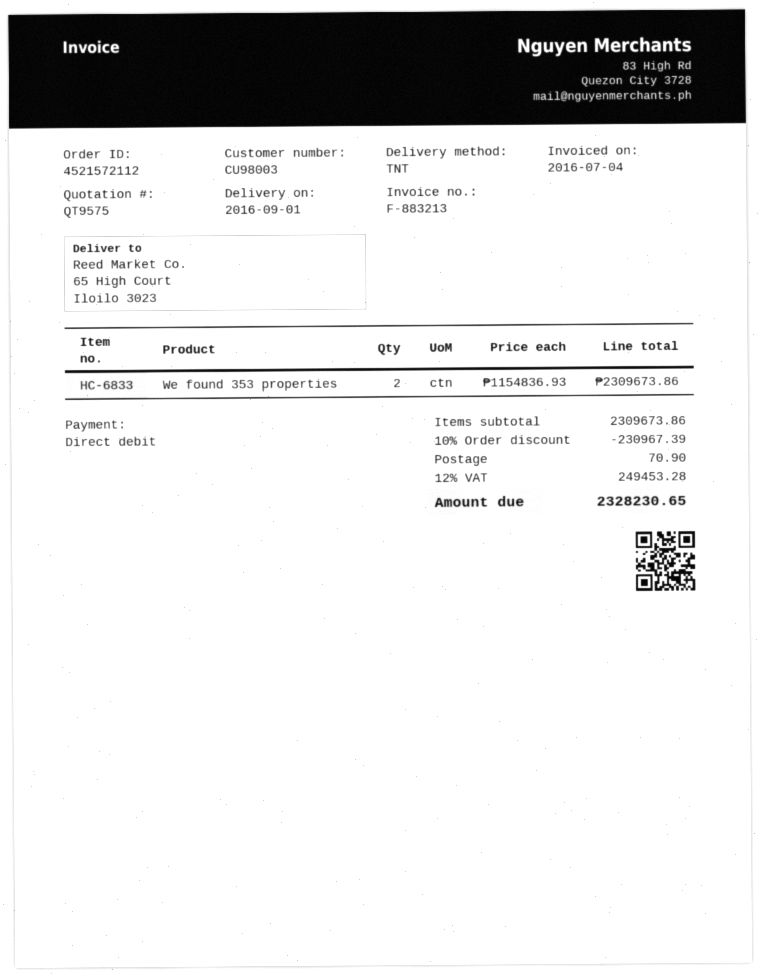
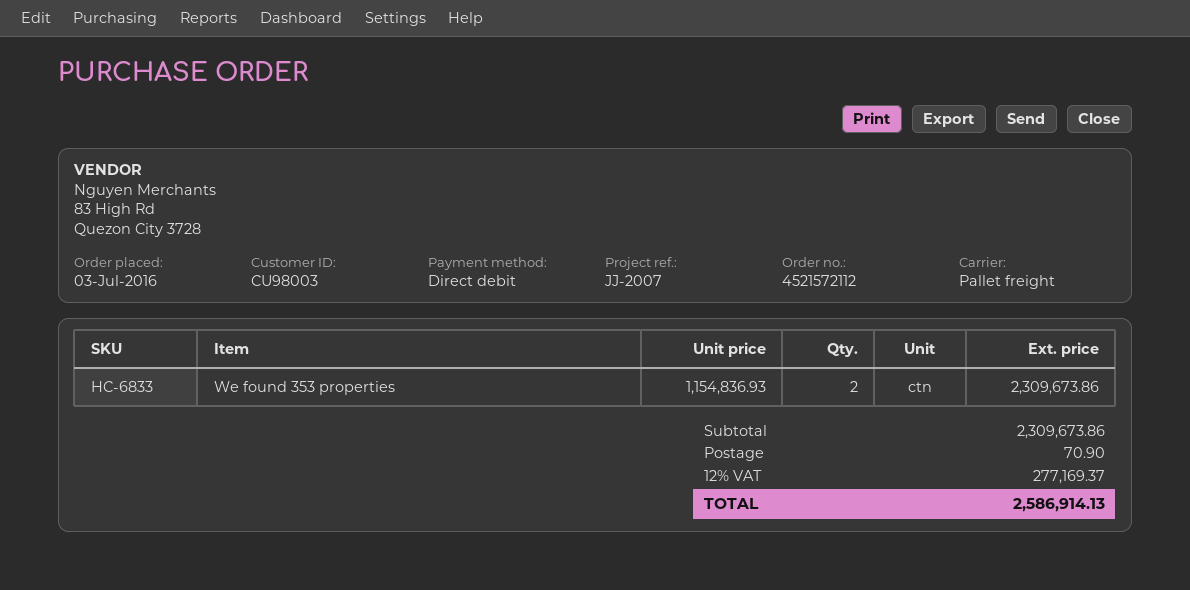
shipping method: TNT -> pallet freight
discount: 10% = 230967.39 -> none
tax: 12% = 249453.28 -> 12% = 277169.37
total: 2328230.65 -> 2586914.13

